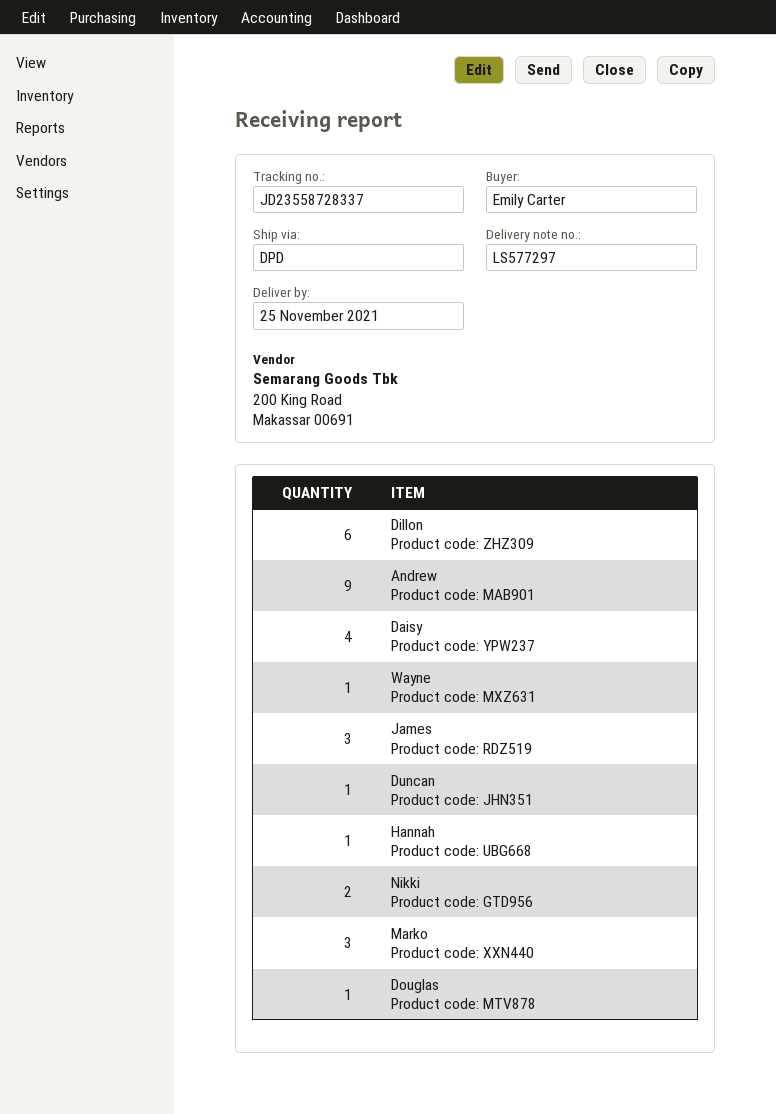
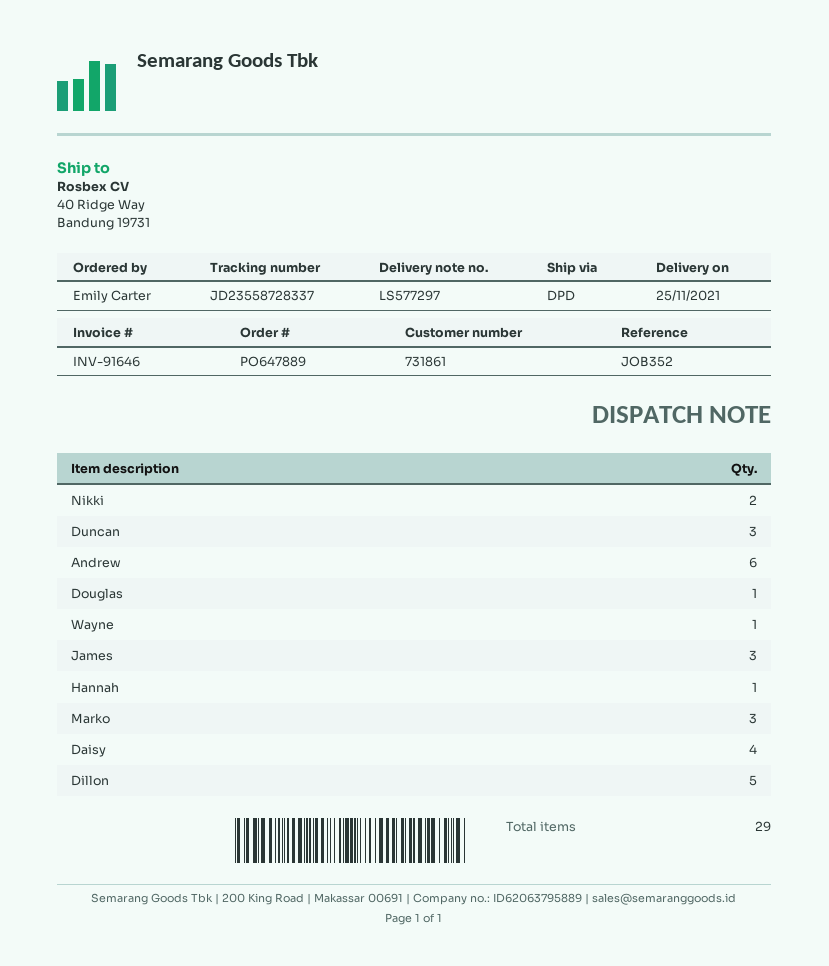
Dillon: 6 -> 5
Andrew: 9 -> 6
Duncan: 1 -> 3

